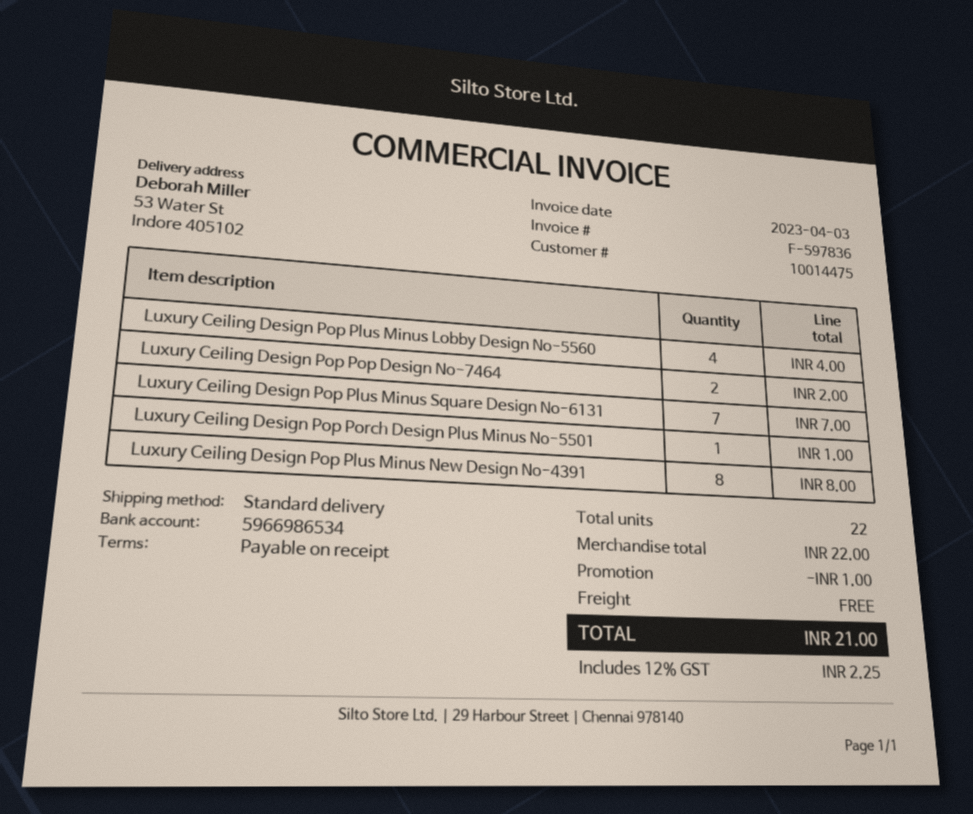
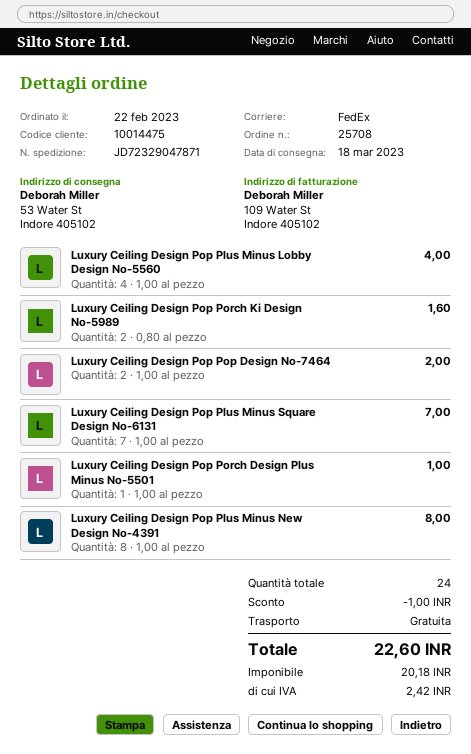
shipping method: standard -> FedEx
Luxury Ceiling Design Pop Porch Ki Design No-5989: none -> 2 for 1.60
total quantity: 22 -> 24
tax: 2.25 -> 2.42
total: 21.00 -> 22.60

